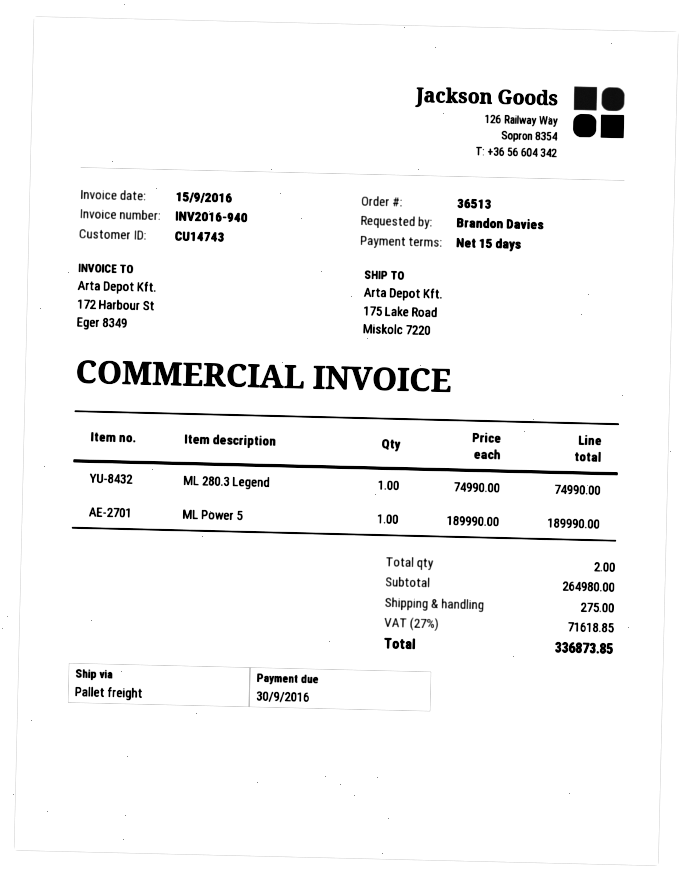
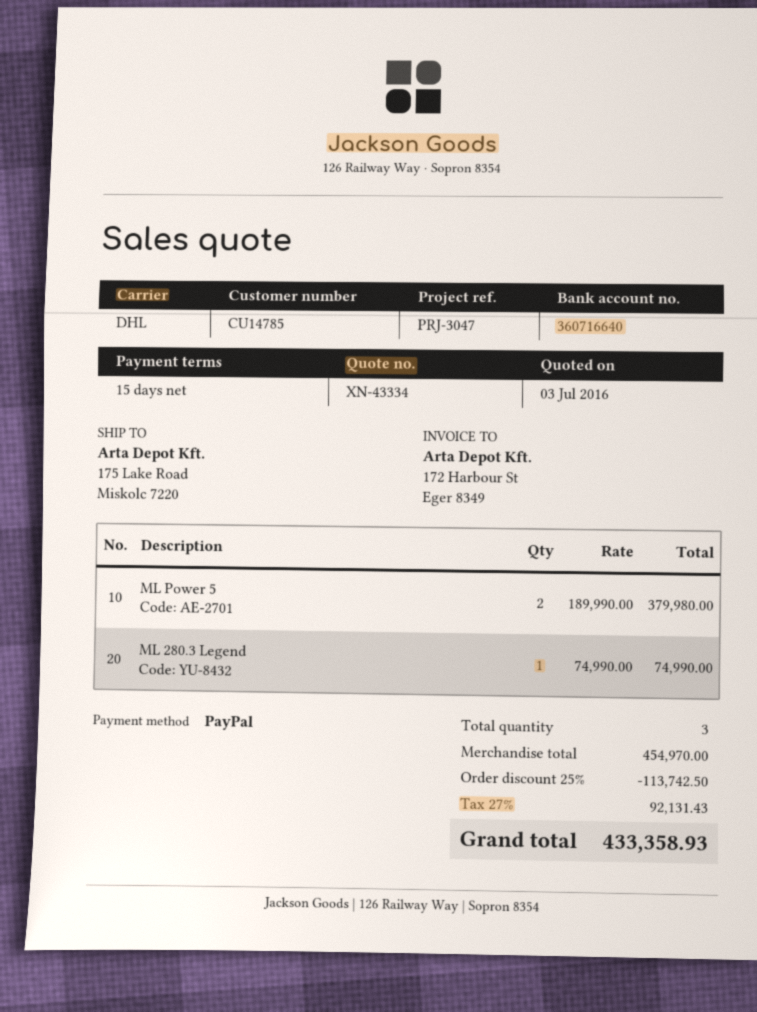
customer number: CU14743 -> CU14785
shipping method: pallet freight -> DHL
ML Power 5: 1 x 189990.00 = 189990.00 -> 2 x 189990.00 = 379980.00
total quantity: 2 -> 3
subtotal: 264980.00 -> 454970.00
discount: none -> 25% = 113742.50
shipping: 275.00 -> none
tax: 27% = 71618.85 -> 27% = 92131.43
total: 336873.85 -> 433358.93

